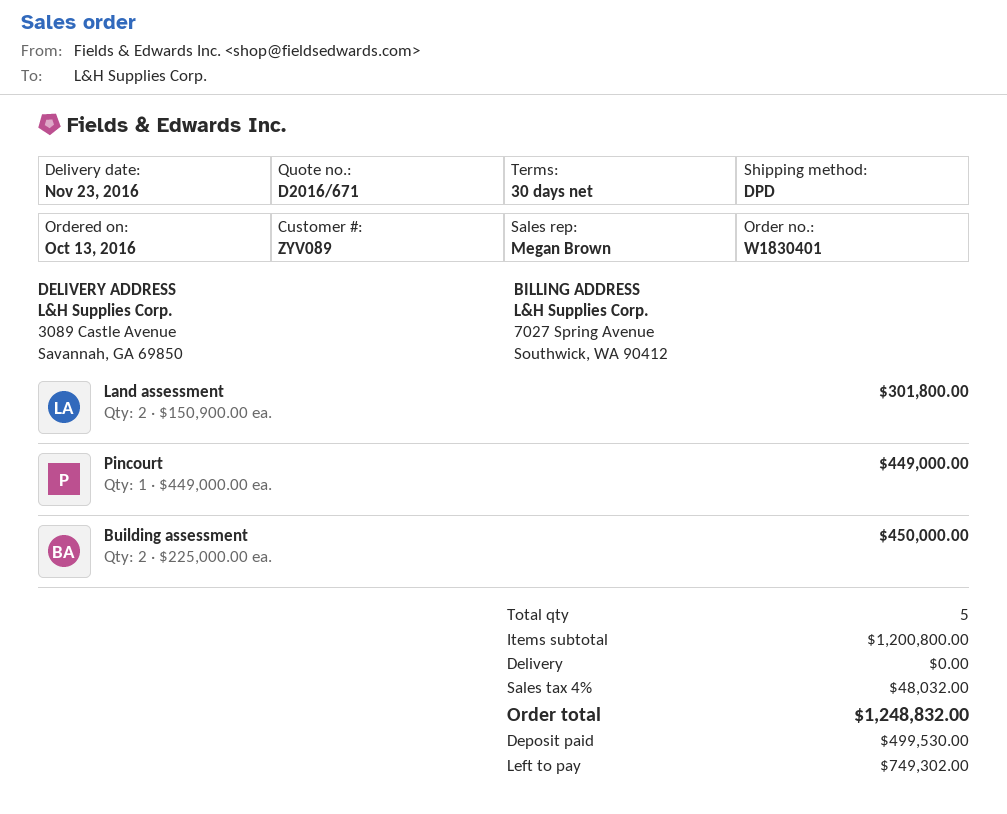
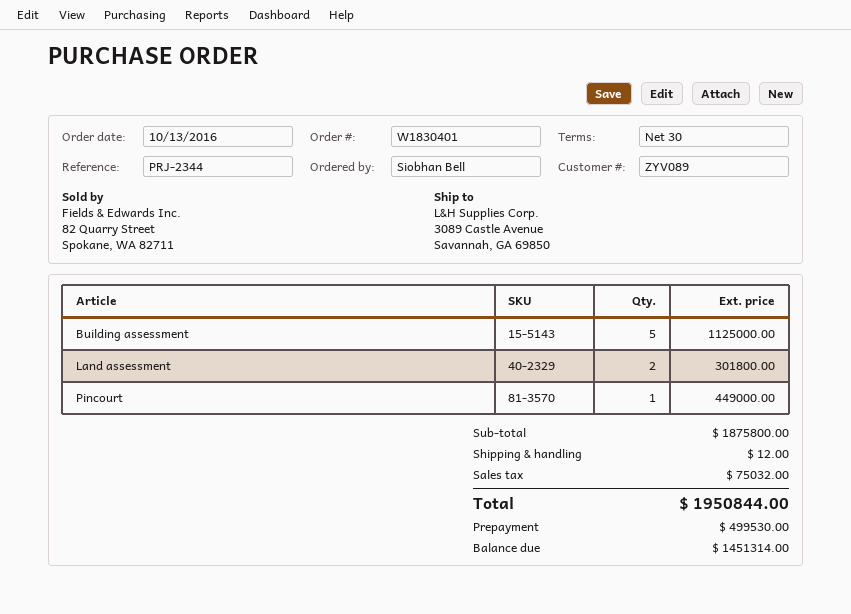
Building assessment: 2 for 450000.00 -> 5 for 1125000.00
subtotal: 1200800.00 -> 1875800.00
shipping: 0.00 -> 12.00
tax: 48032.00 -> 75032.00
total: 1248832.00 -> 1950844.00
balance: 749302.00 -> 1451314.00

